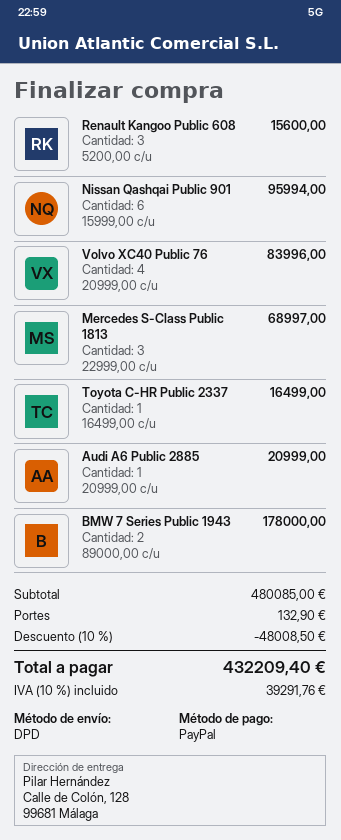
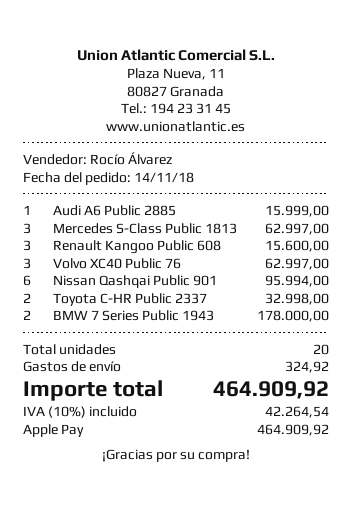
payment method: PayPal -> Apple Pay
Volvo XC40 Public 76: 4 for 83996.00 -> 3 for 62997.00
Mercedes S-Class Public 1813: 3 for 68997.00 -> 3 for 62997.00
Toyota C-HR Public 2337: 1 for 16499.00 -> 2 for 32998.00
Audi A6 Public 2885: 1 for 20999.00 -> 1 for 15999.00
discount: 10% = 48008.50 -> none
shipping: 132.90 -> 324.92
tax: 10% = 39291.76 -> 10% = 42264.54
total: 432209.40 -> 464909.92

